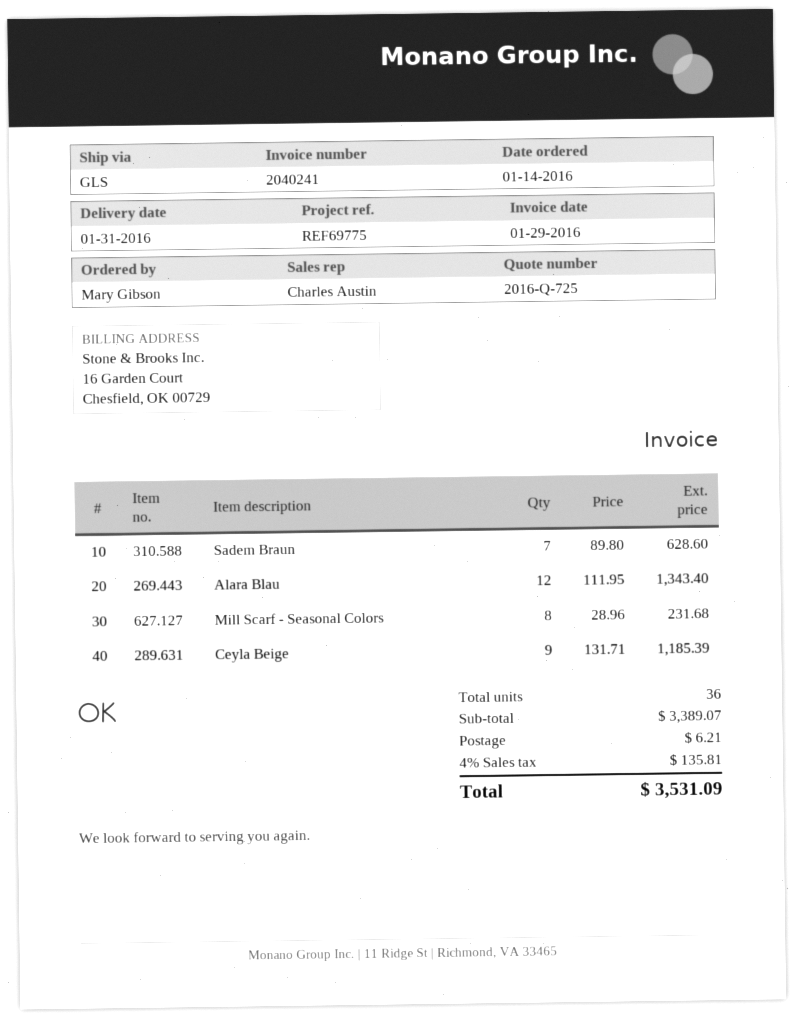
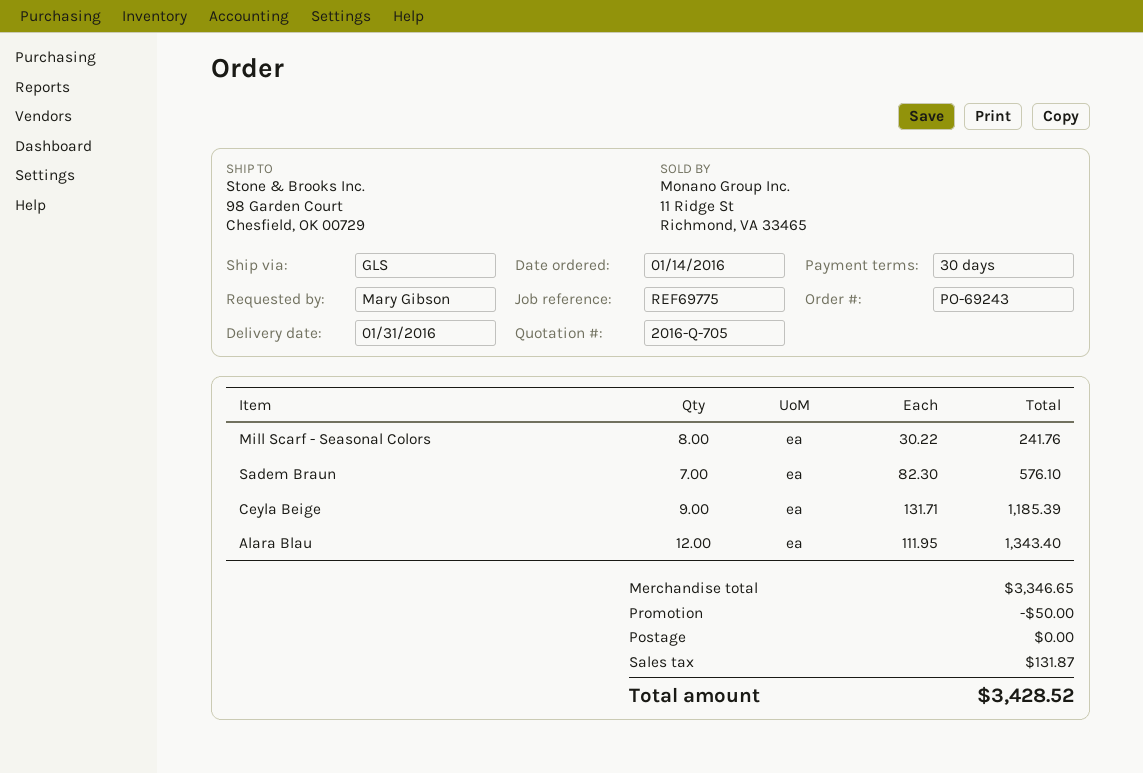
quote number: 2016-Q-725 -> 2016-Q-705
Sadem Braun: 7 x 89.80 = 628.60 -> 7 x 82.30 = 576.10
Mill Scarf - Seasonal Colors: 8 x 28.96 = 231.68 -> 8 x 30.22 = 241.76
subtotal: 3389.07 -> 3346.65
discount: none -> 50.00
shipping: 6.21 -> 0.00
tax: 135.81 -> 131.87
total: 3531.09 -> 3428.52

